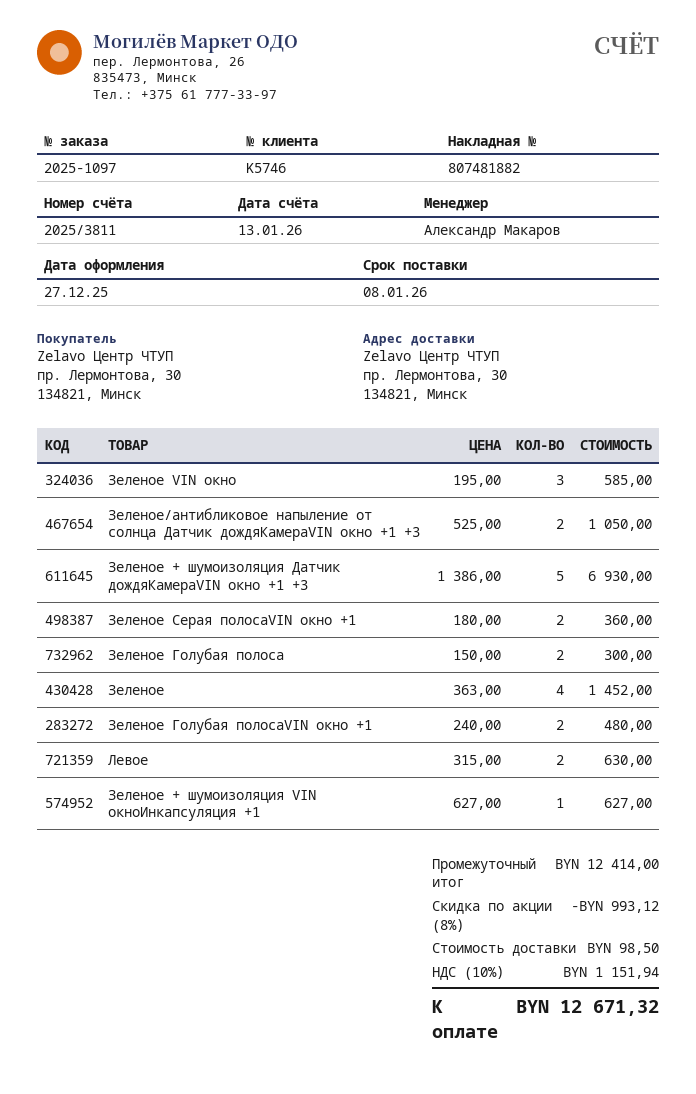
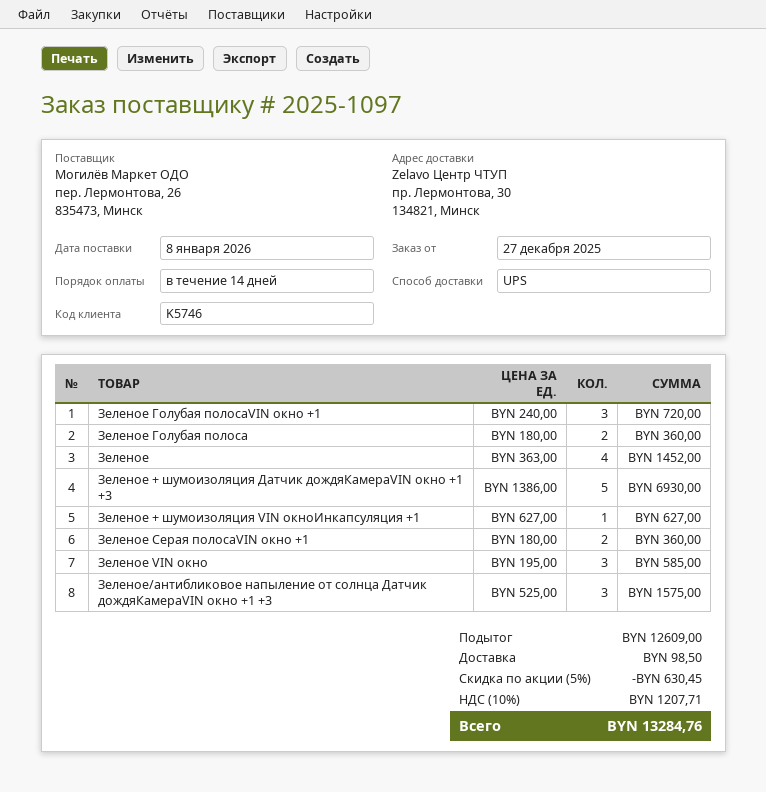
Зеленое/антибликовое напыление от солнца Датчик дождяКамераVIN окно +1 +3: 2 x 525.00 = 1050.00 -> 3 x 525.00 = 1575.00
Зеленое Голубая полоса: 2 x 150.00 = 300.00 -> 2 x 180.00 = 360.00
Зеленое Голубая полосаVIN окно +1: 2 x 240.00 = 480.00 -> 3 x 240.00 = 720.00
Левое: 2 x 315.00 = 630.00 -> none
subtotal: 12414.00 -> 12609.00
discount: 8% = 993.12 -> 5% = 630.45
tax: 10% = 1151.94 -> 10% = 1207.71
total: 12671.32 -> 13284.76

